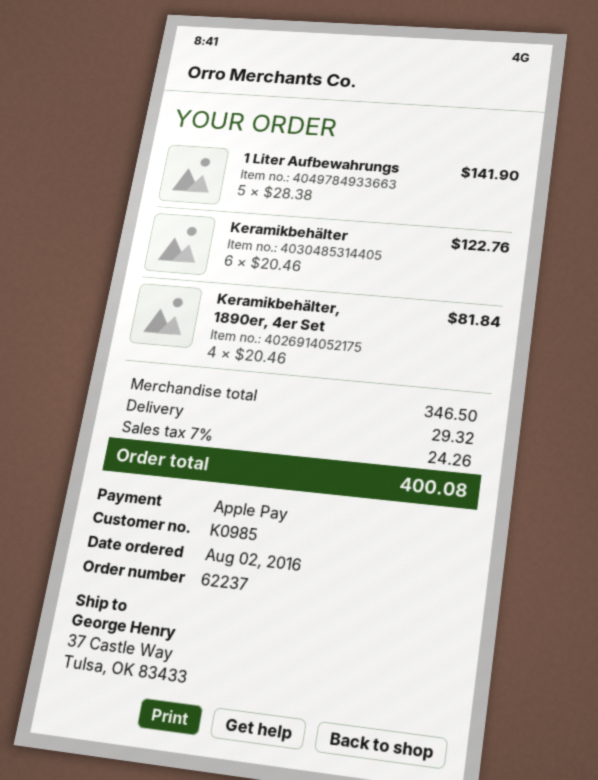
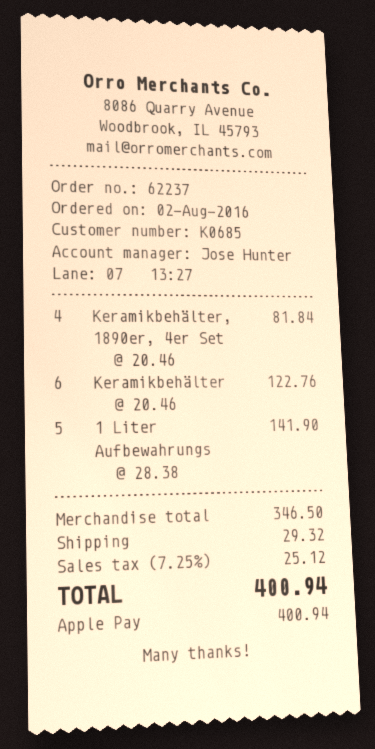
customer number: K0985 -> K0685
tax: 7% = 24.26 -> 7.25% = 25.12
total: 400.08 -> 400.94

